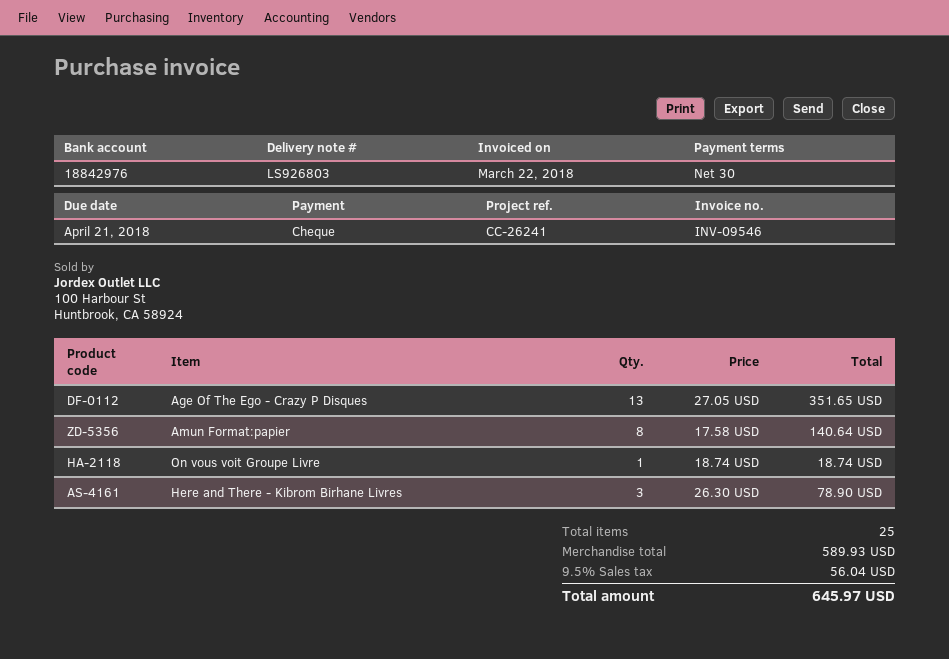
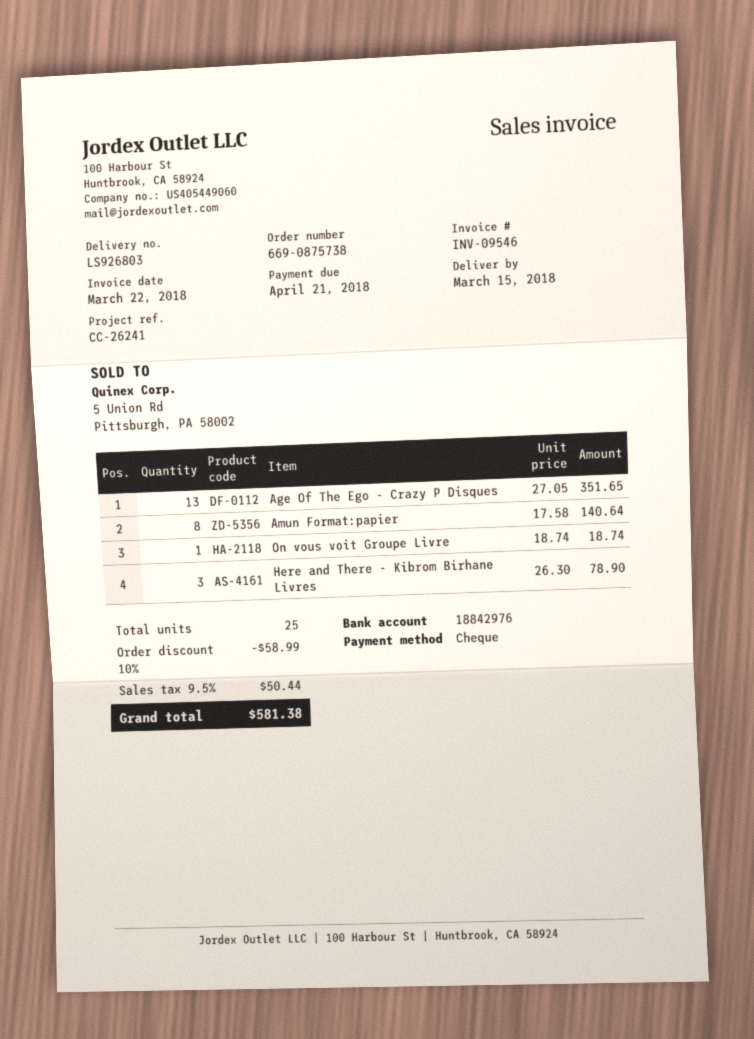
discount: none -> 10% = 58.99
tax: 9.5% = 56.04 -> 9.5% = 50.44
total: 645.97 -> 581.38

